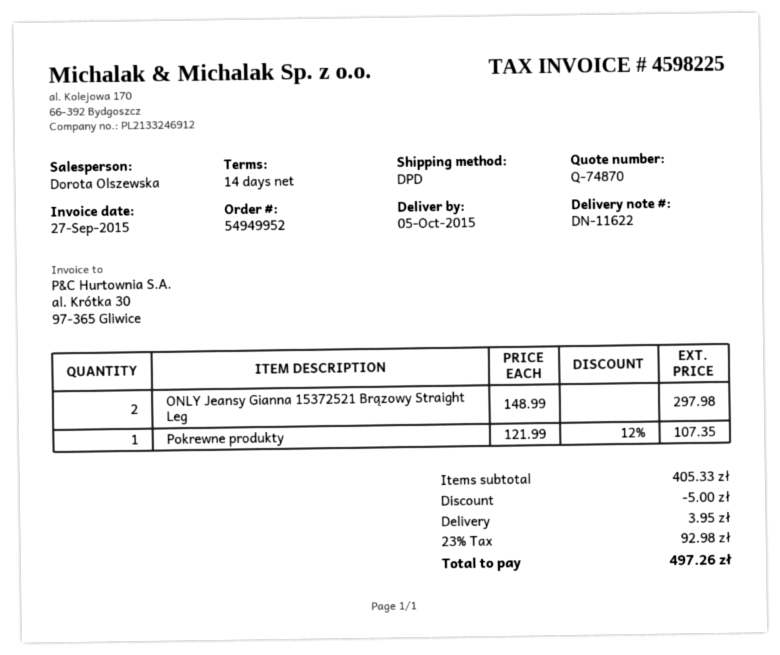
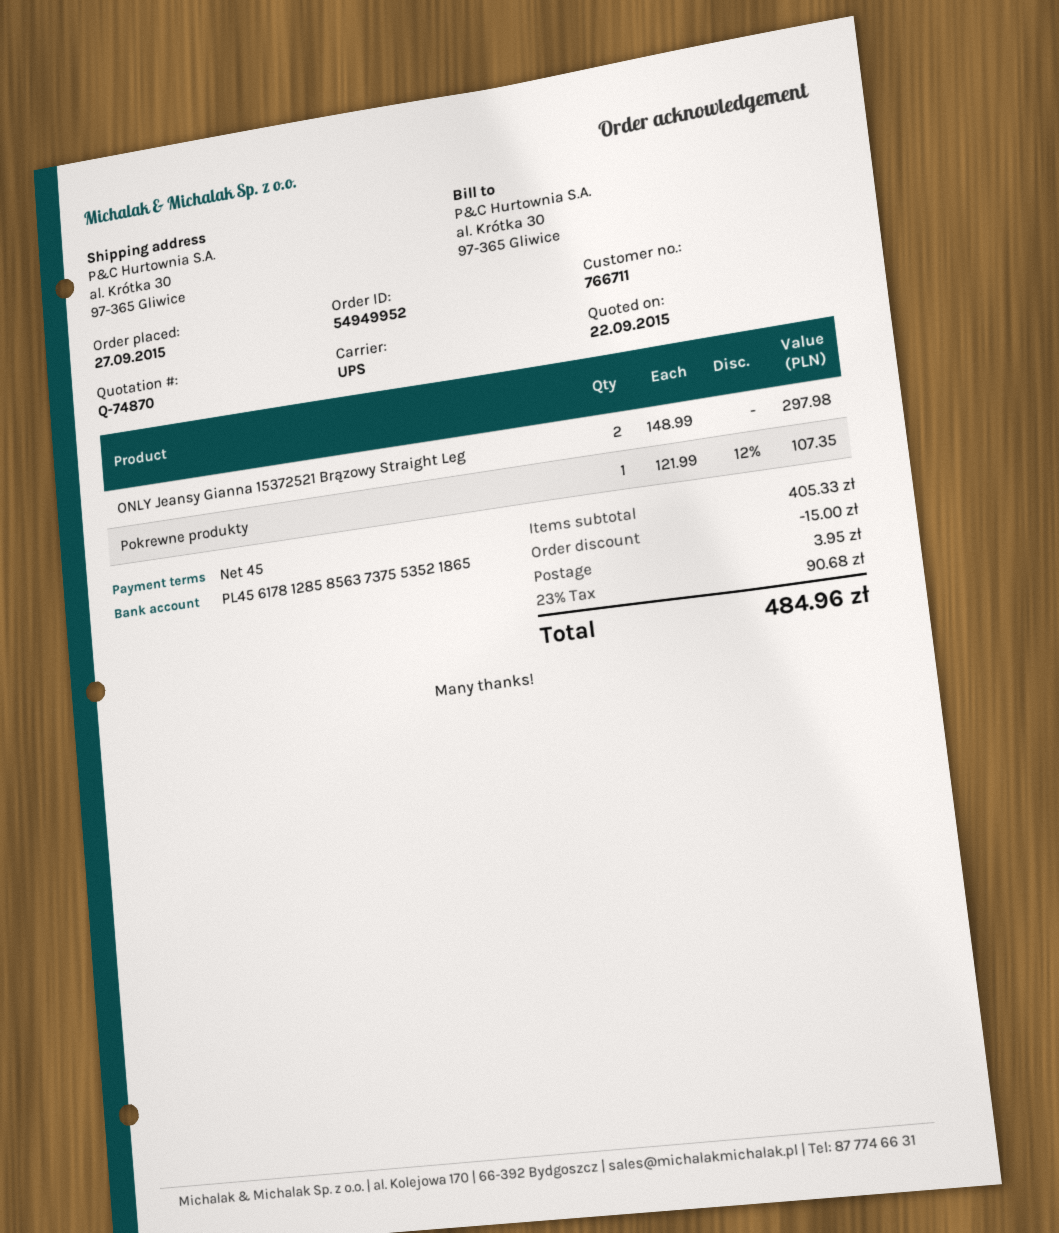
payment terms: 14 days -> 45 days
shipping method: DPD -> UPS
discount: 5.00 -> 15.00
tax: 23% = 92.98 -> 23% = 90.68
total: 497.26 -> 484.96

